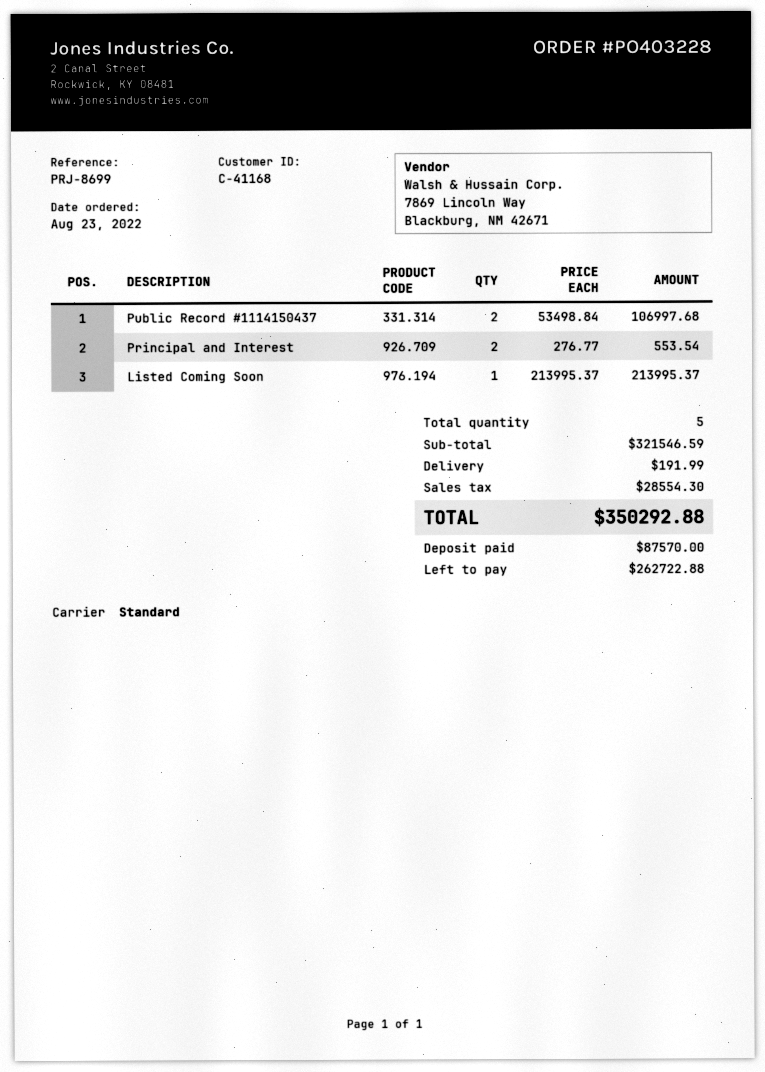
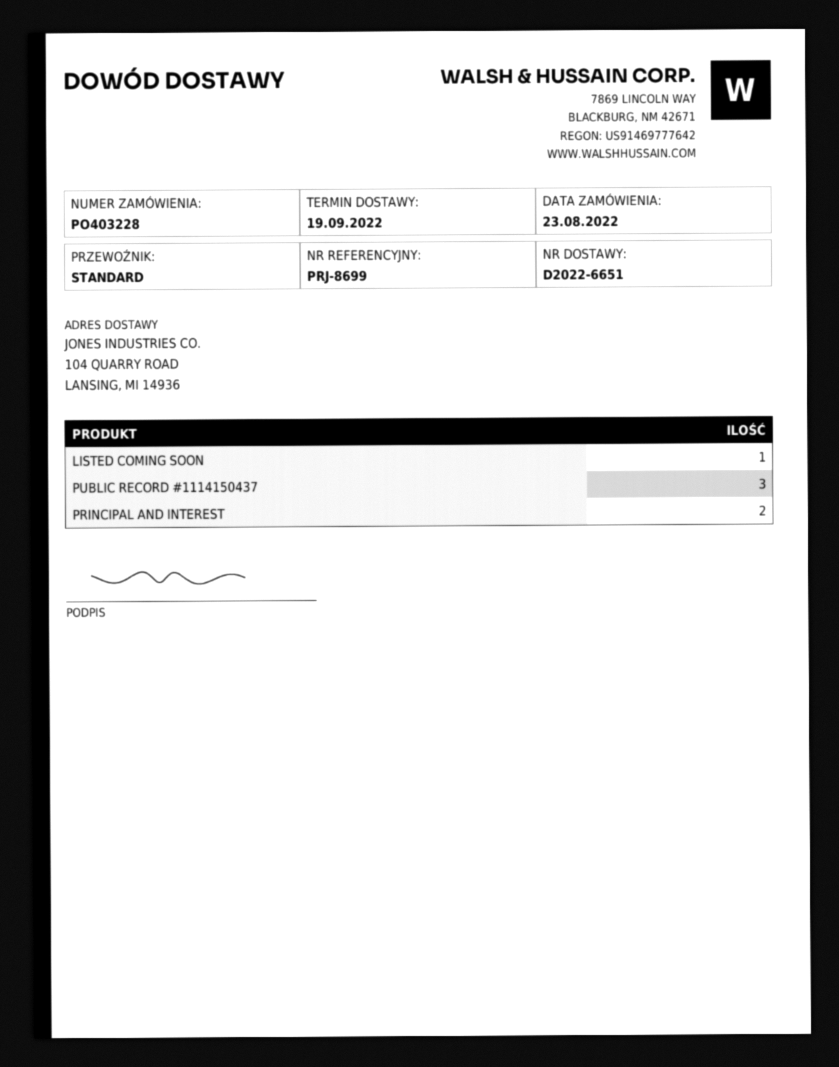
Public Record #1114150437: 2 -> 3

